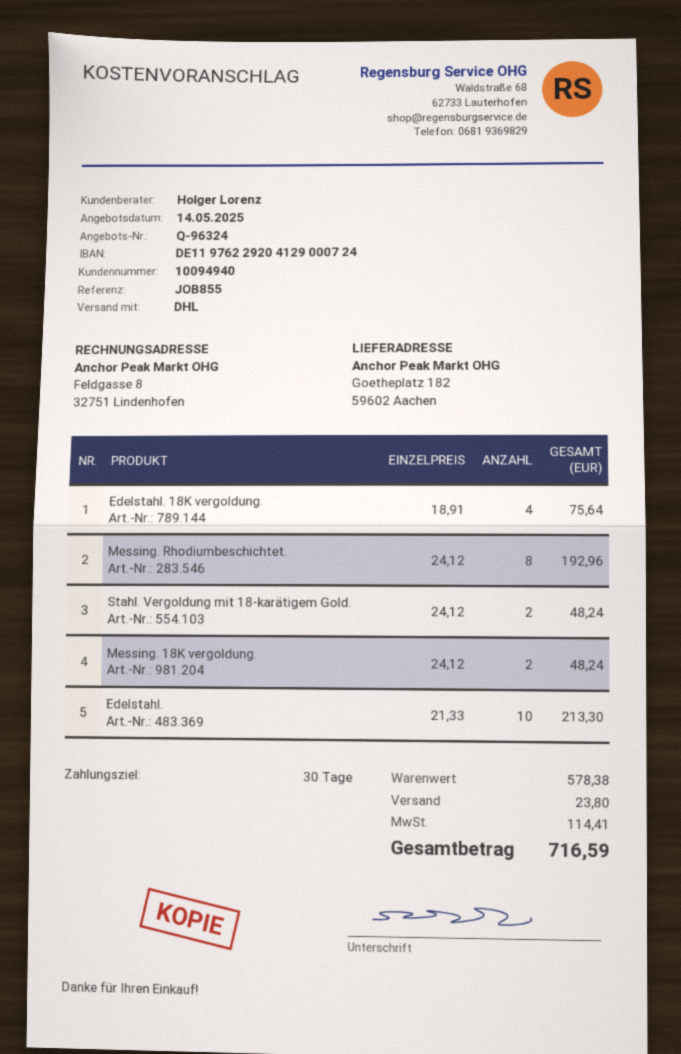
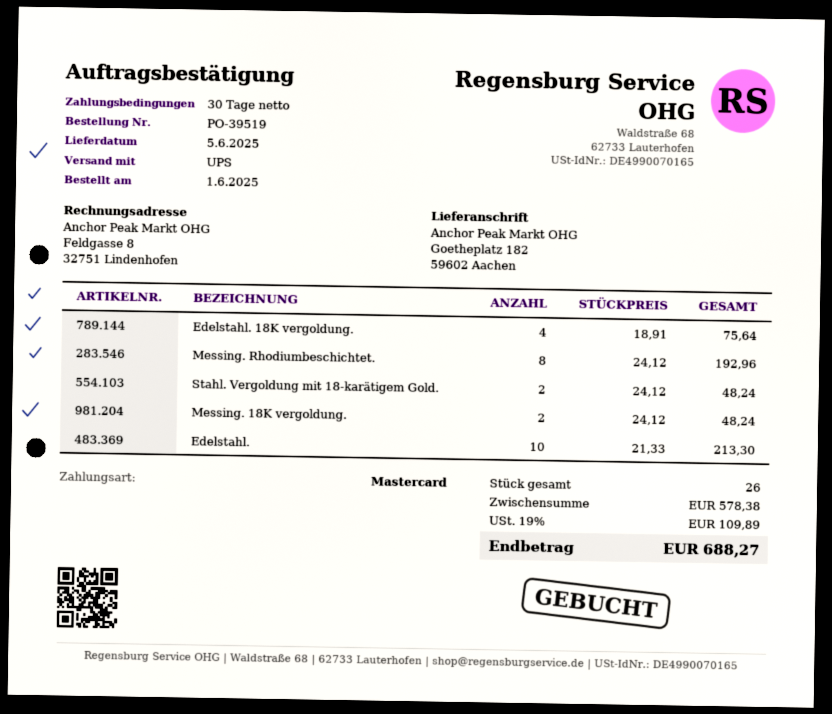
shipping method: DHL -> UPS
shipping: 23.80 -> none
tax: 114.41 -> 109.89
total: 716.59 -> 688.27

